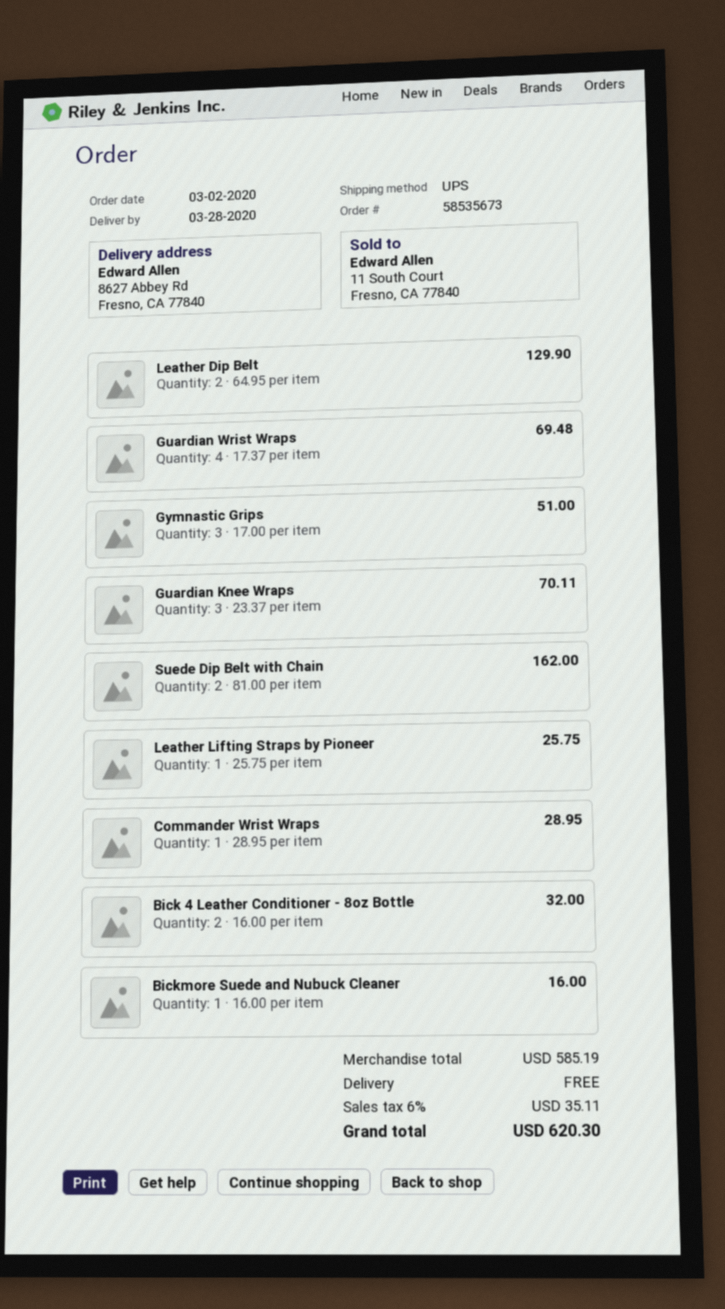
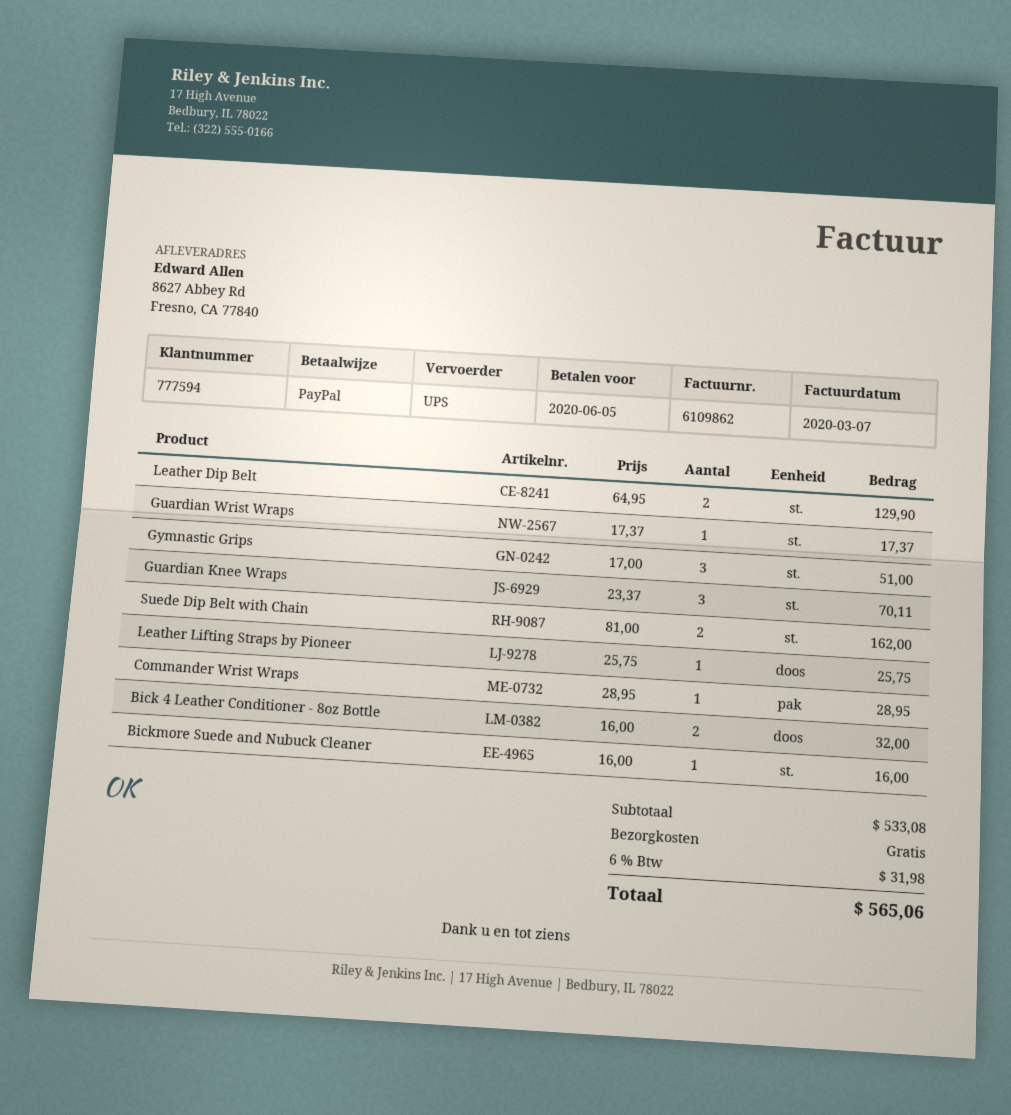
Guardian Wrist Wraps: 4 x 17.37 = 69.48 -> 1 x 17.37 = 17.37
subtotal: 585.19 -> 533.08
tax: 6% = 35.11 -> 6% = 31.98
total: 620.30 -> 565.06

